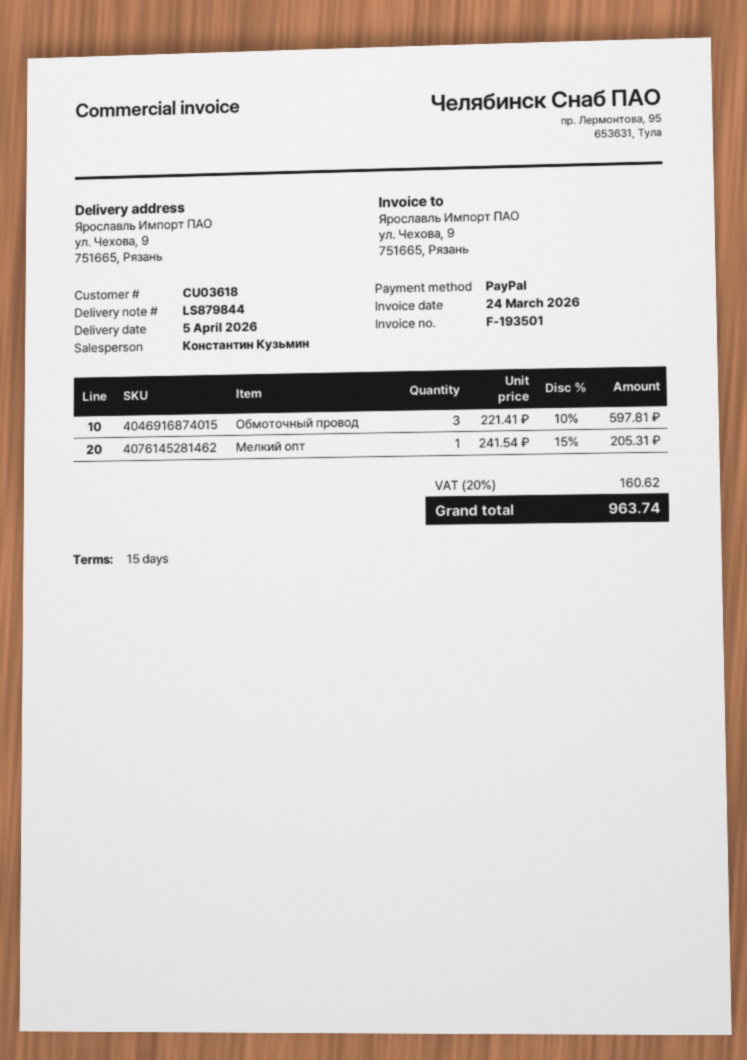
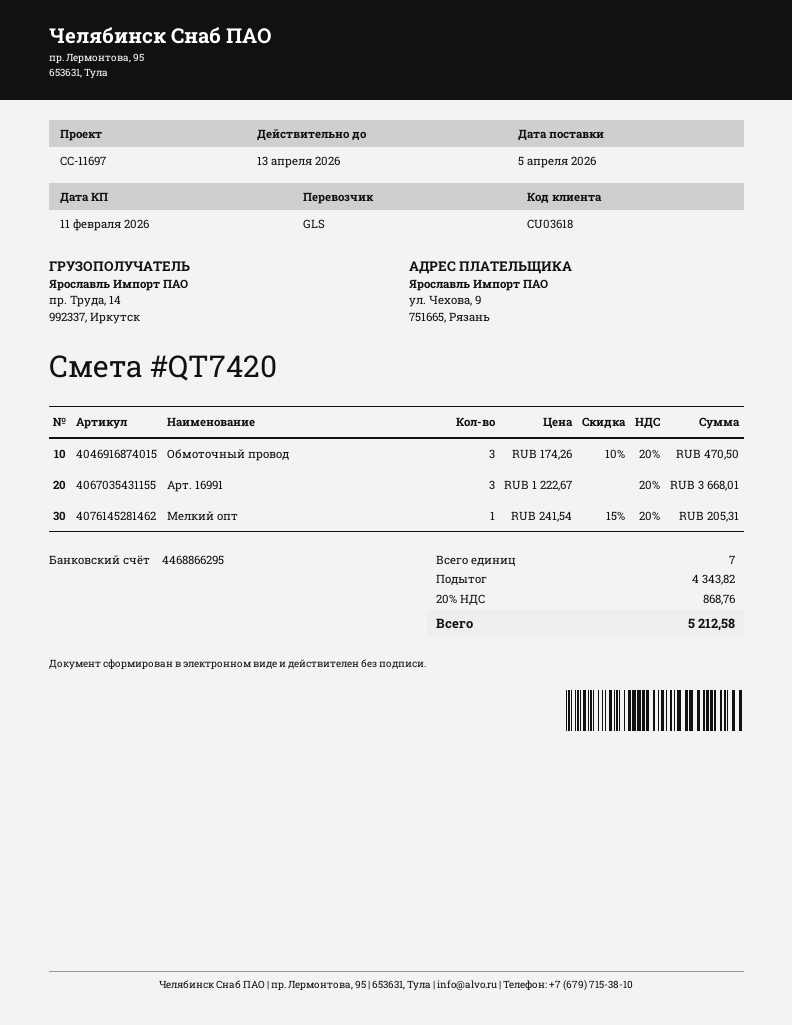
ship to: ул. Чехова, 9, 751665, Рязань -> пр. Труда, 14, 992337, Иркутск
Обмоточный провод: 3 x 221.41 - 10% = 597.81 -> 3 x 174.26 - 10% = 470.50
Арт. 16991: none -> 3 x 1222.67 = 3668.01
tax: 20% = 160.62 -> 20% = 868.76
total: 963.74 -> 5212.58

